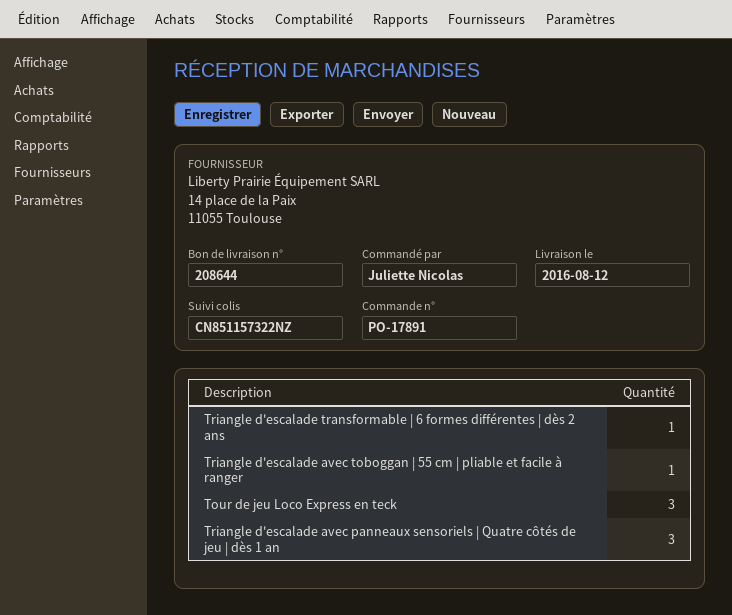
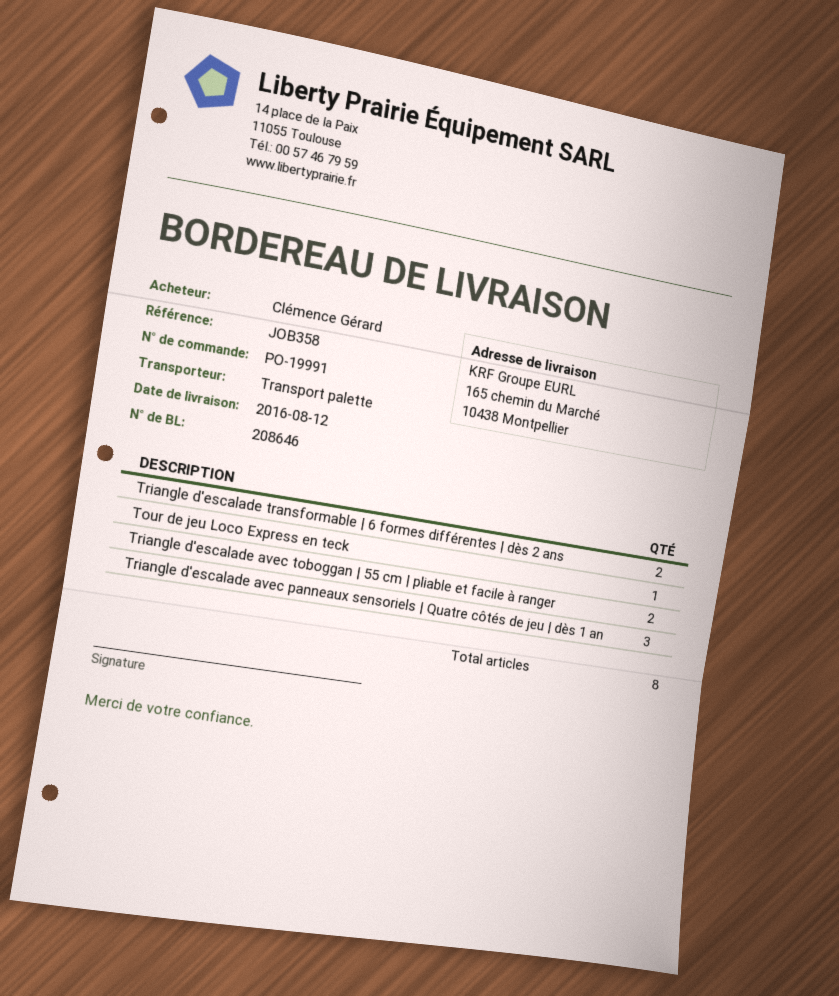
order number: PO-17891 -> PO-19991
delivery note number: 208644 -> 208646
ordered by: Juliette Nicolas -> Clémence Gérard
Triangle d'escalade transformable | 6 formes différentes | dès 2 ans: 1 -> 2
Triangle d'escalade avec toboggan | 55 cm | pliable et facile à ranger: 1 -> 2
Tour de jeu Loco Express en teck: 3 -> 1

